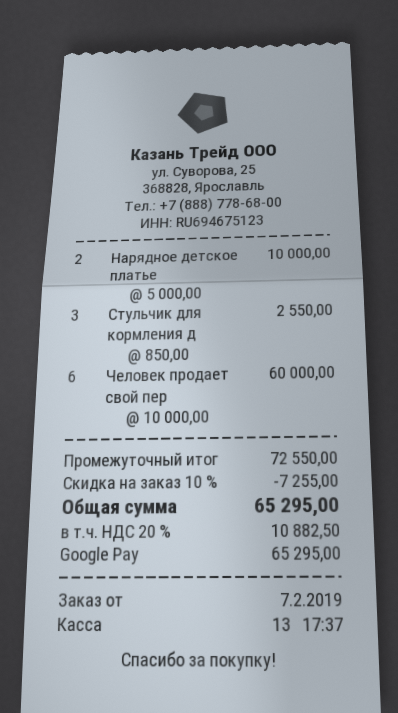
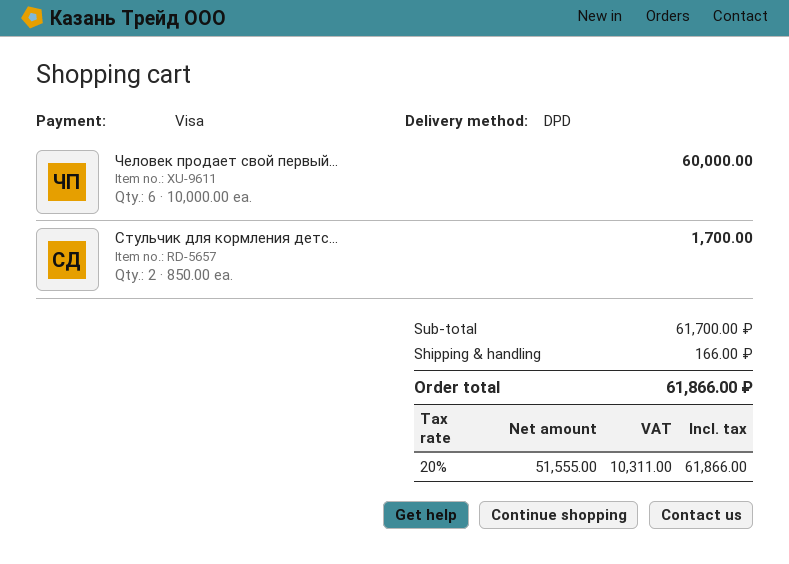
payment method: Google Pay -> Visa
Нарядное детское платье: 2 x 5000.00 = 10000.00 -> none
Стульчик для кормления д: 3 x 850.00 = 2550.00 -> 2 x 850.00 = 1700.00
subtotal: 72550.00 -> 61700.00
discount: 10% = 7255.00 -> none
shipping: none -> 166.00
tax: 20% = 10882.50 -> 20% = 10311.00
total: 65295.00 -> 61866.00

